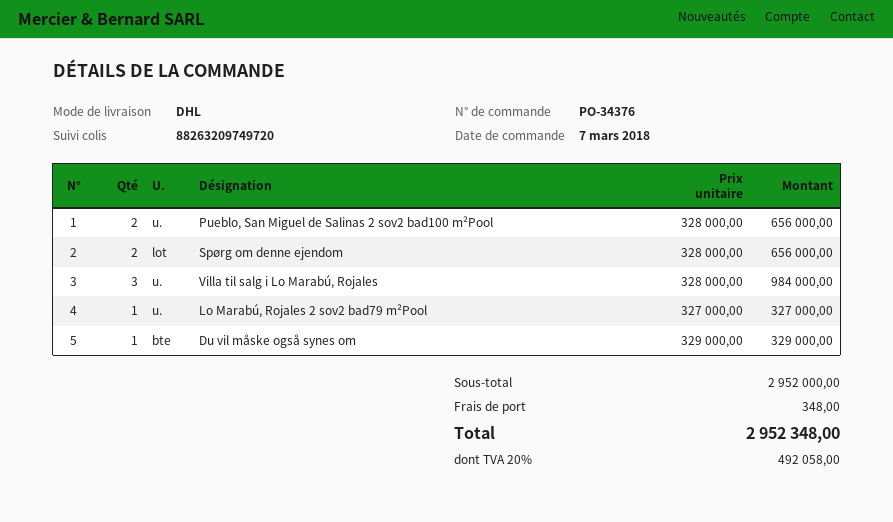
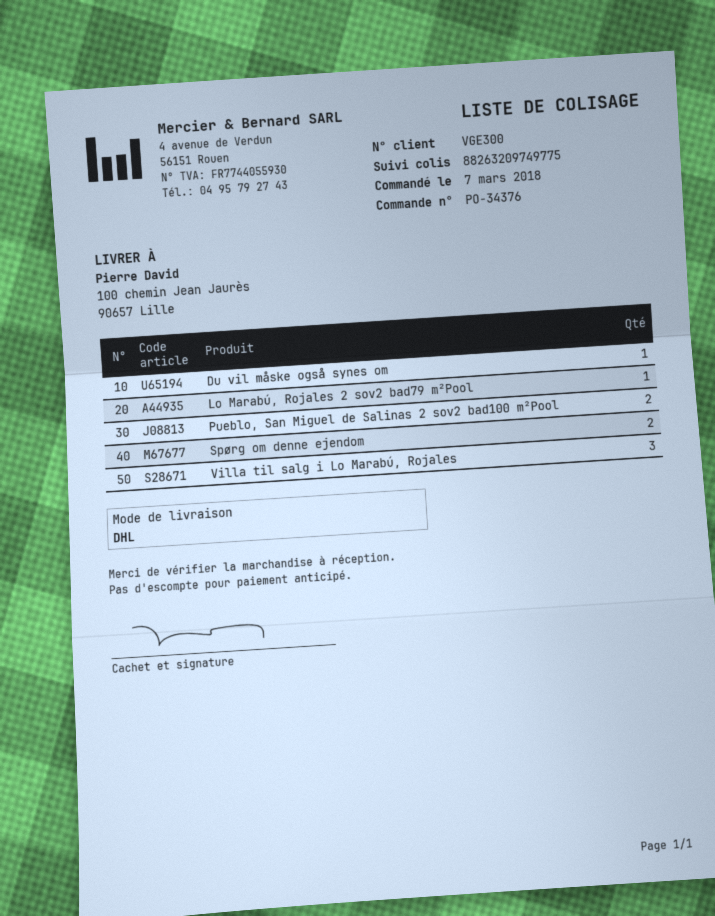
tracking number: 88263209749720 -> 88263209749775

